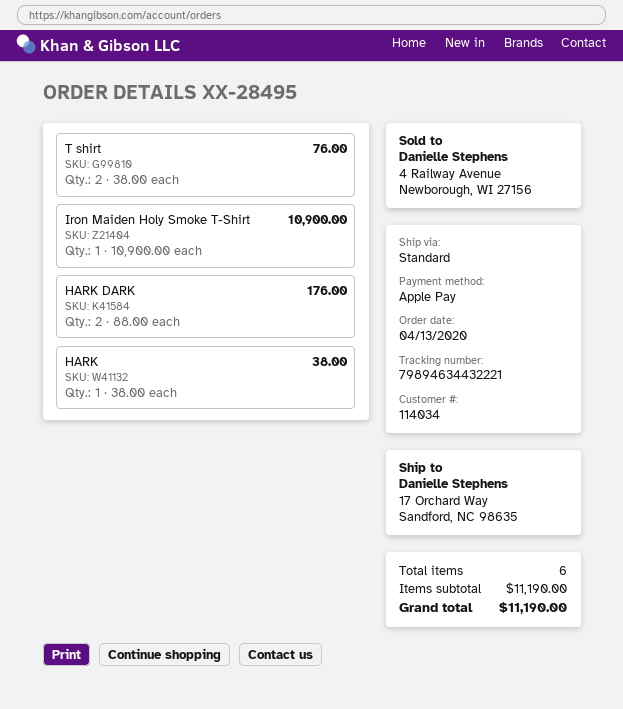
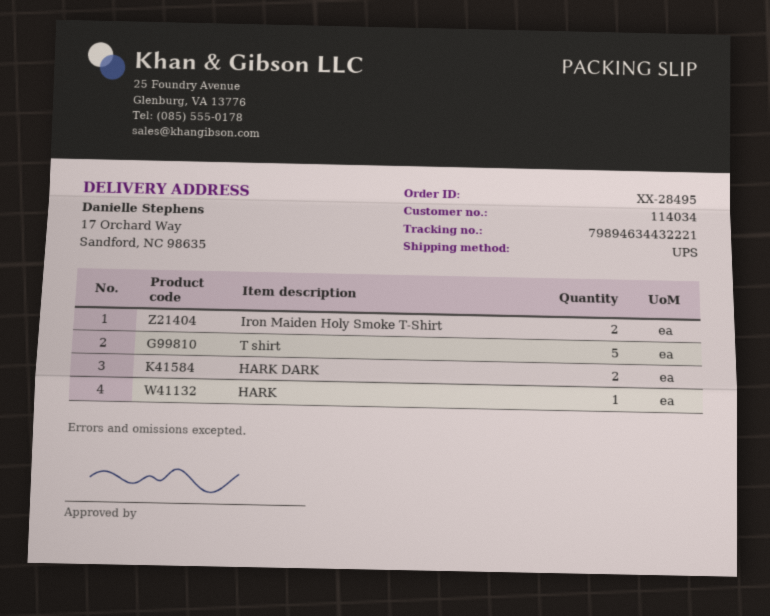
shipping method: standard -> UPS
T shirt: 2 -> 5
Iron Maiden Holy Smoke T-Shirt: 1 -> 2

